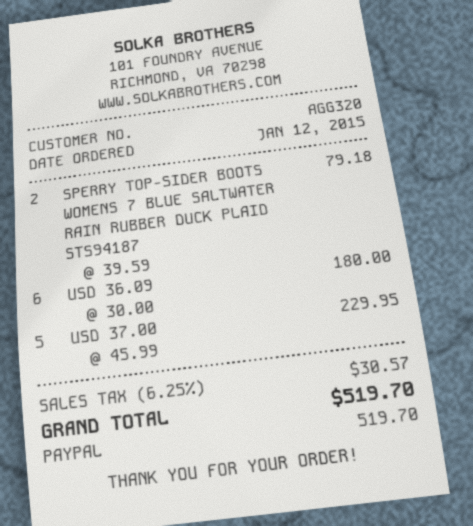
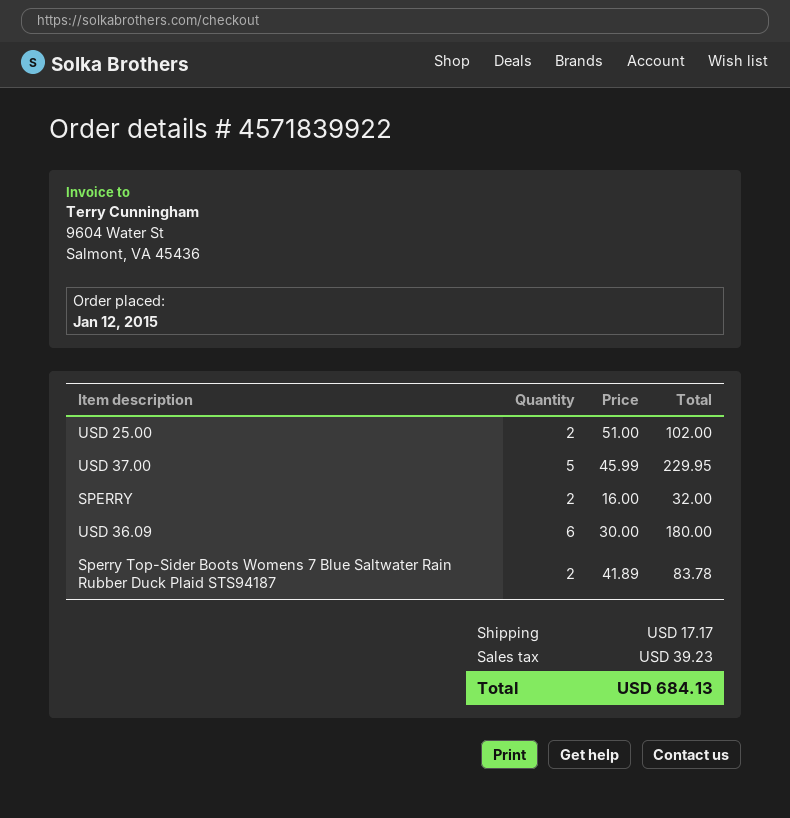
SPERRY TOP-SIDER BOOTS WOMENS 7 BLUE SALTWATER RAIN RUBBER DUCK PLAID STS94187: 2 x 39.59 = 79.18 -> 2 x 41.89 = 83.78
USD 25.00: none -> 2 x 51.00 = 102.00
SPERRY: none -> 2 x 16.00 = 32.00
shipping: none -> 17.17
tax: 30.57 -> 39.23
total: 519.70 -> 684.13

